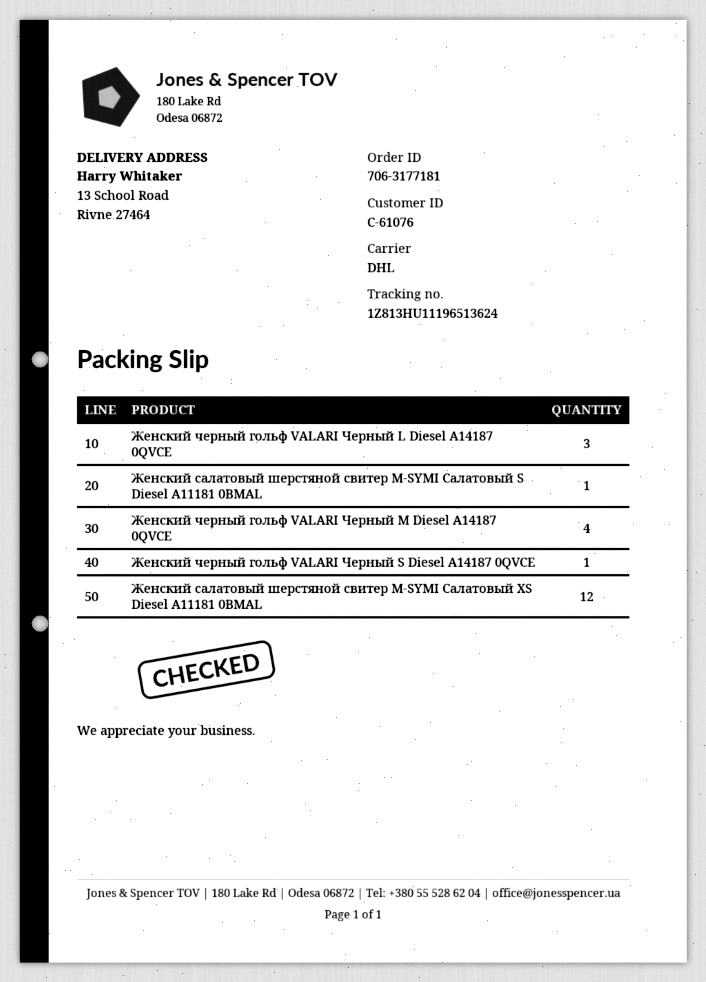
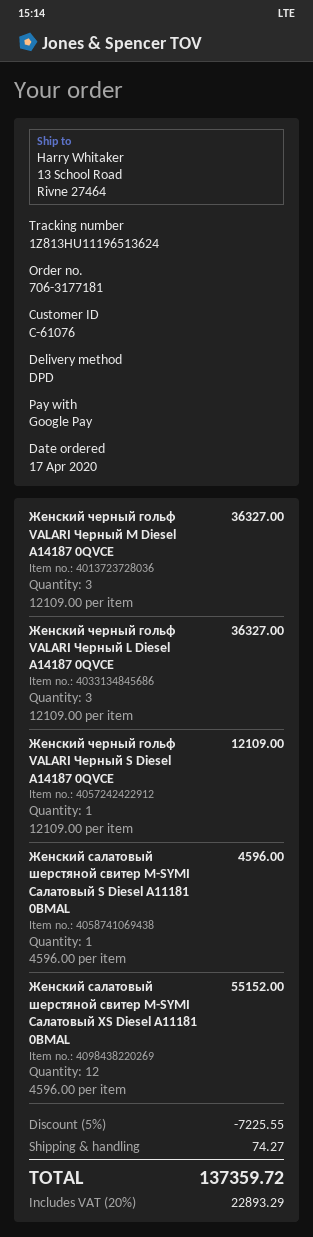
shipping method: DHL -> DPD
Женский черный гольф VALARI Черный M Diesel A14187 0QVCE: 4 -> 3

